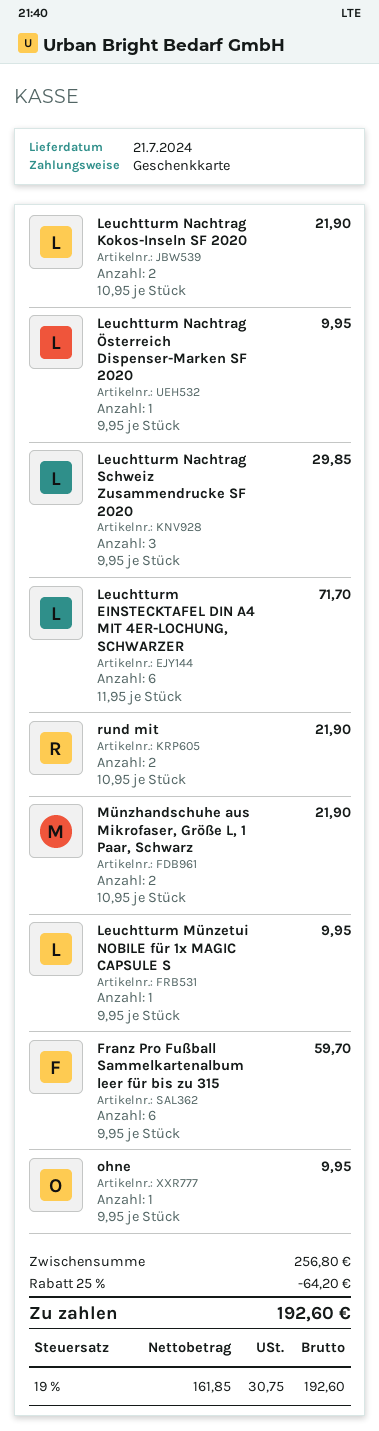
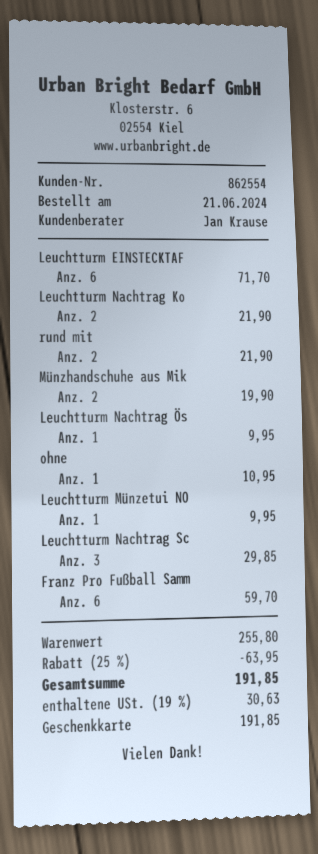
Münzhandschuhe aus Mikrofaser, Größe L, 1 Paar, Schwarz: 2 for 21.90 -> 2 for 19.90
ohne: 1 for 9.95 -> 1 for 10.95
subtotal: 256.80 -> 255.80
discount: 25% = 64.20 -> 25% = 63.95
tax: 19% = 30.75 -> 19% = 30.63
total: 192.60 -> 191.85

